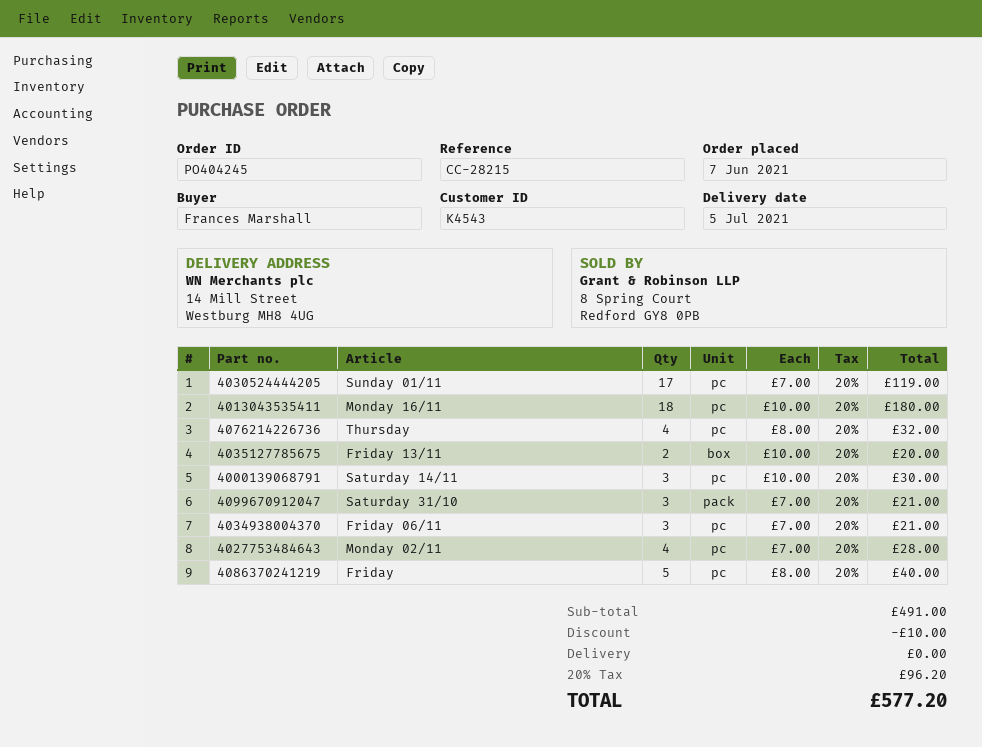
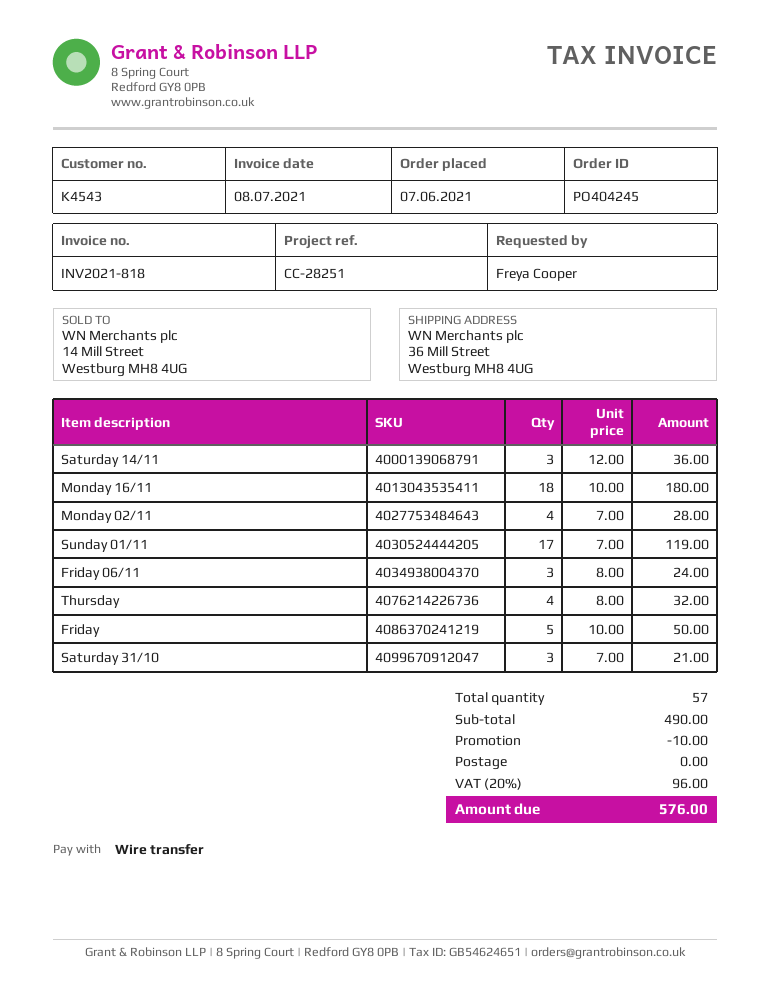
reference: CC-28215 -> CC-28251
ordered by: Frances Marshall -> Freya Cooper
ship to: 14 Mill Street, Westburg MH8 4UG -> 36 Mill Street, Westburg MH8 4UG
Friday 13/11: 2 x 10.00 = 20.00 -> none
Saturday 14/11: 3 x 10.00 = 30.00 -> 3 x 12.00 = 36.00
Friday 06/11: 3 x 7.00 = 21.00 -> 3 x 8.00 = 24.00
Friday: 5 x 8.00 = 40.00 -> 5 x 10.00 = 50.00
subtotal: 491.00 -> 490.00
tax: 20% = 96.20 -> 20% = 96.00
total: 577.20 -> 576.00

